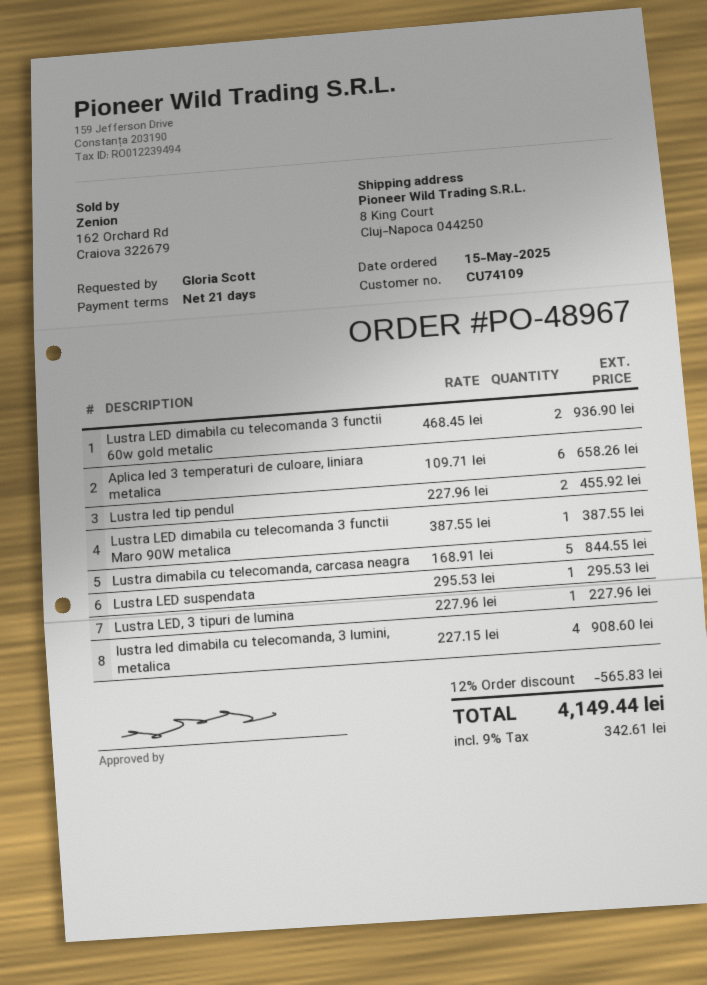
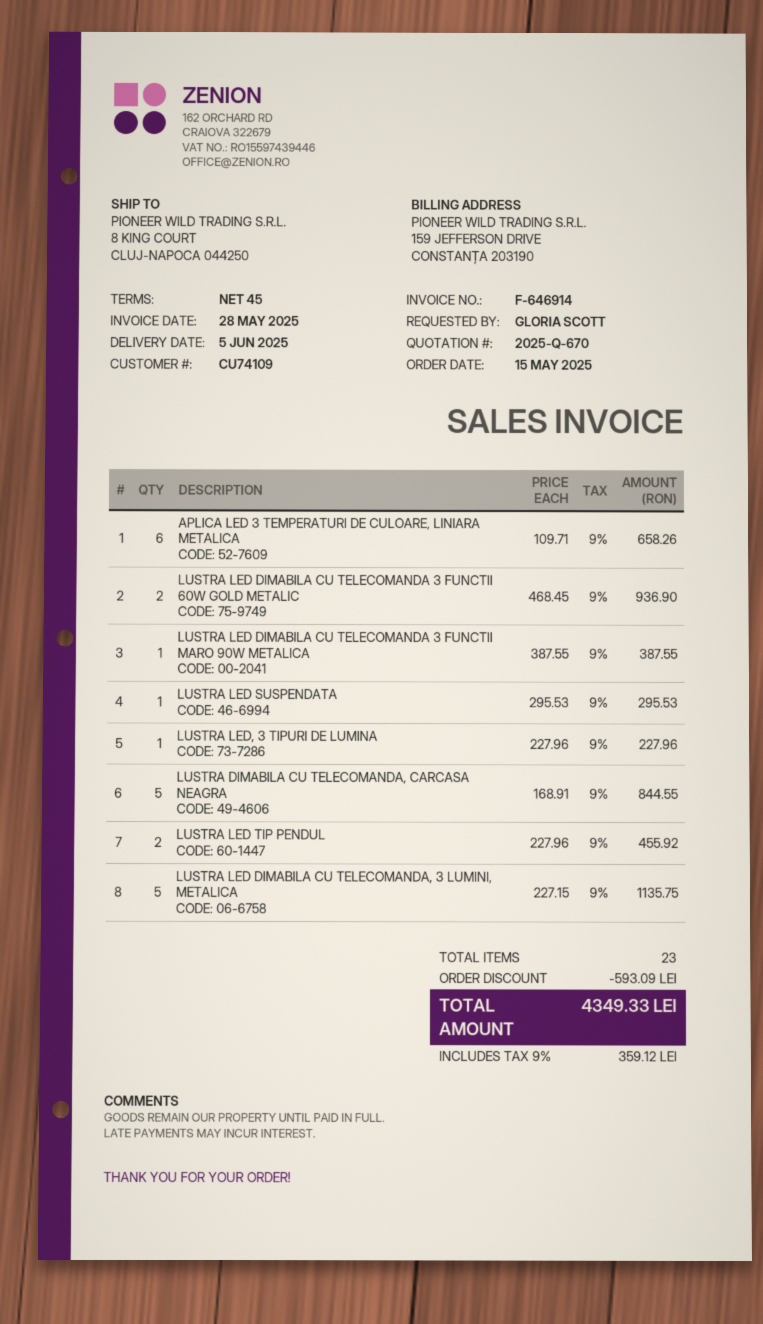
payment terms: 21 days -> 45 days
lustra led dimabila cu telecomanda, 3 lumini, metalica: 4 x 227.15 = 908.60 -> 5 x 227.15 = 1135.75
discount: 565.83 -> 593.09
tax: 9% = 342.61 -> 9% = 359.12
total: 4149.44 -> 4349.33

